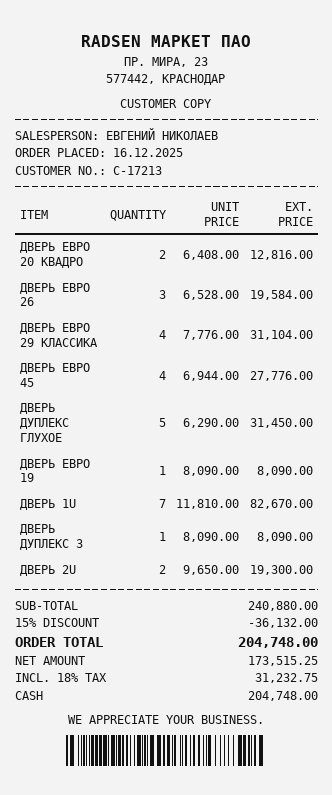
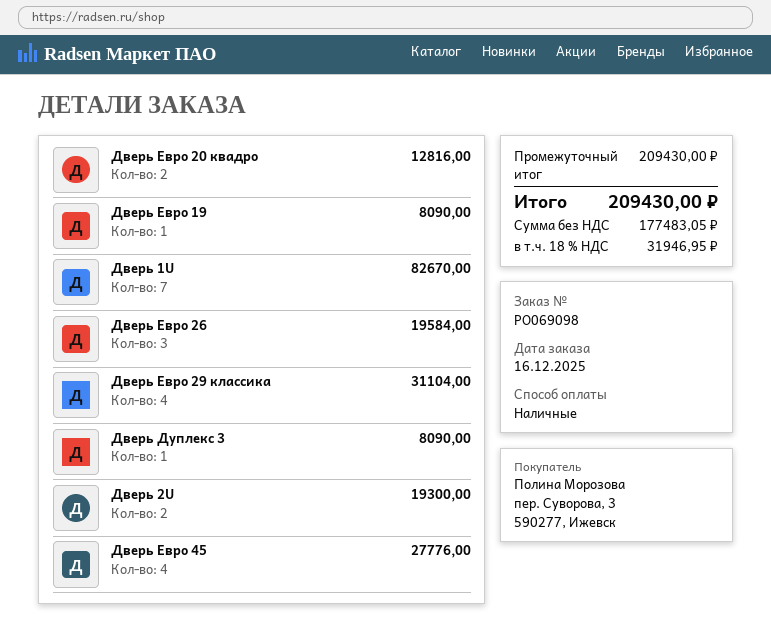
ДВЕРЬ ДУПЛЕКС ГЛУХОЕ: 5 for 31450.00 -> none
subtotal: 240880.00 -> 209430.00
discount: 15% = 36132.00 -> none
net: 173515.25 -> 177483.05
tax: 18% = 31232.75 -> 18% = 31946.95
total: 204748.00 -> 209430.00

